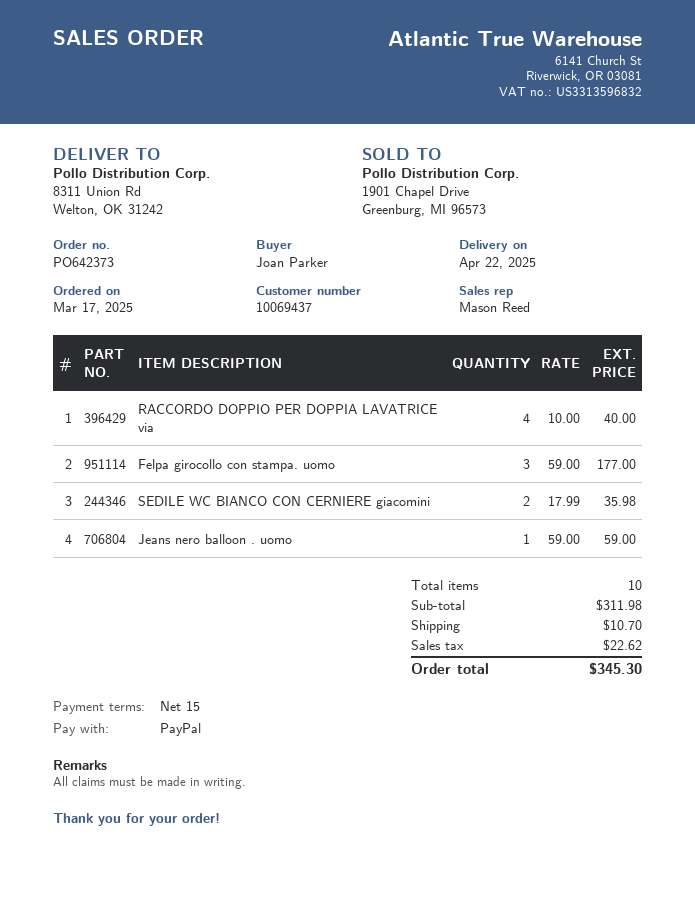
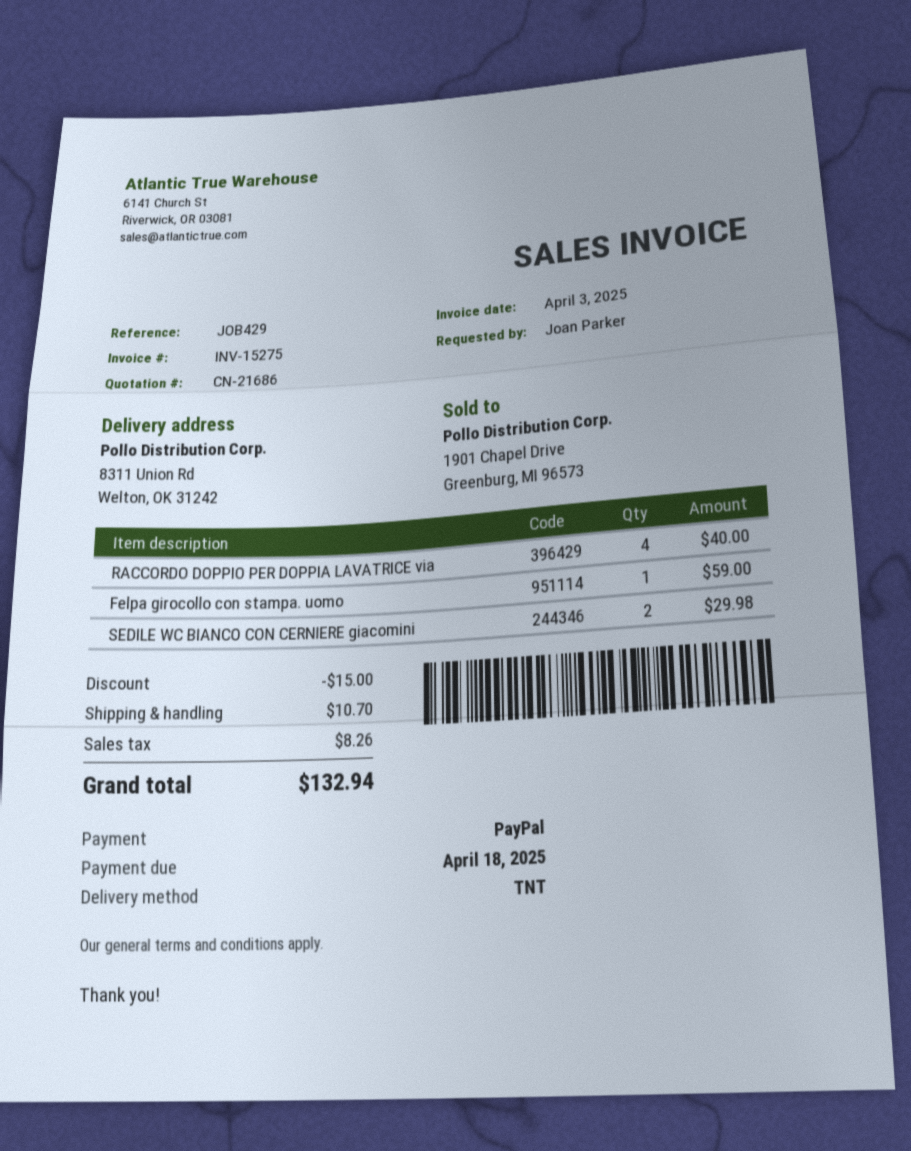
Felpa girocollo con stampa. uomo: 3 for 177.00 -> 1 for 59.00
SEDILE WC BIANCO CON CERNIERE giacomini: 2 for 35.98 -> 2 for 29.98
Jeans nero balloon . uomo: 1 for 59.00 -> none
discount: none -> 15.00
tax: 22.62 -> 8.26
total: 345.30 -> 132.94

